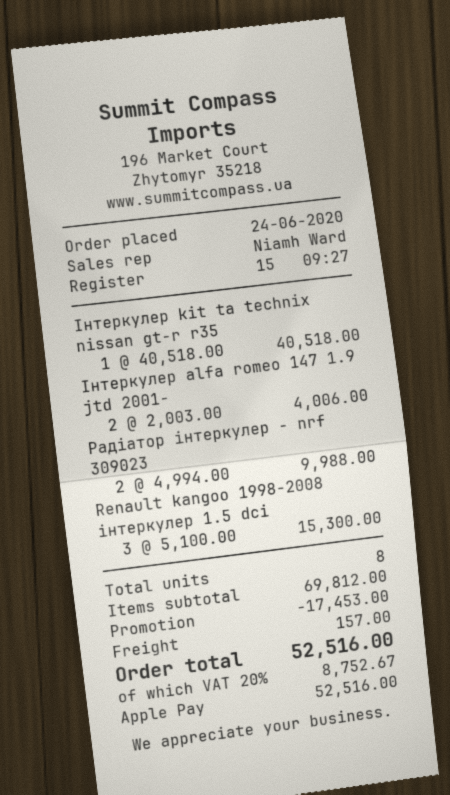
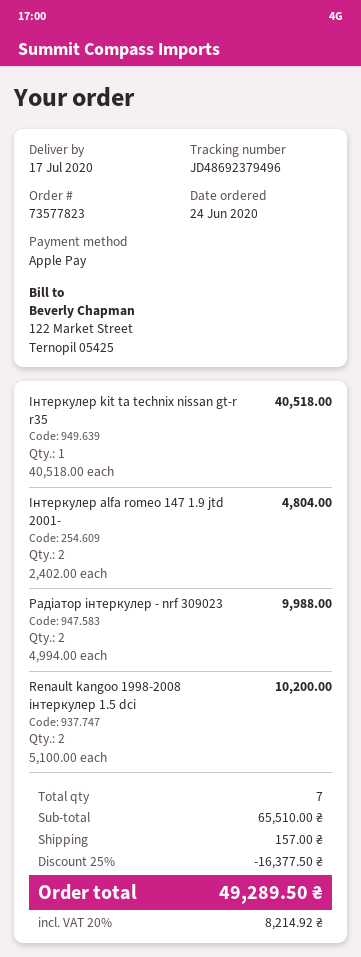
Інтеркулер alfa romeo 147 1.9 jtd 2001-: 2 x 2003.00 = 4006.00 -> 2 x 2402.00 = 4804.00
Renault kangoo 1998-2008 інтеркулер 1.5 dci: 3 x 5100.00 = 15300.00 -> 2 x 5100.00 = 10200.00
total quantity: 8 -> 7
subtotal: 69812.00 -> 65510.00
discount: 17453.00 -> 16377.50
tax: 20% = 8752.67 -> 20% = 8214.92
total: 52516.00 -> 49289.50

